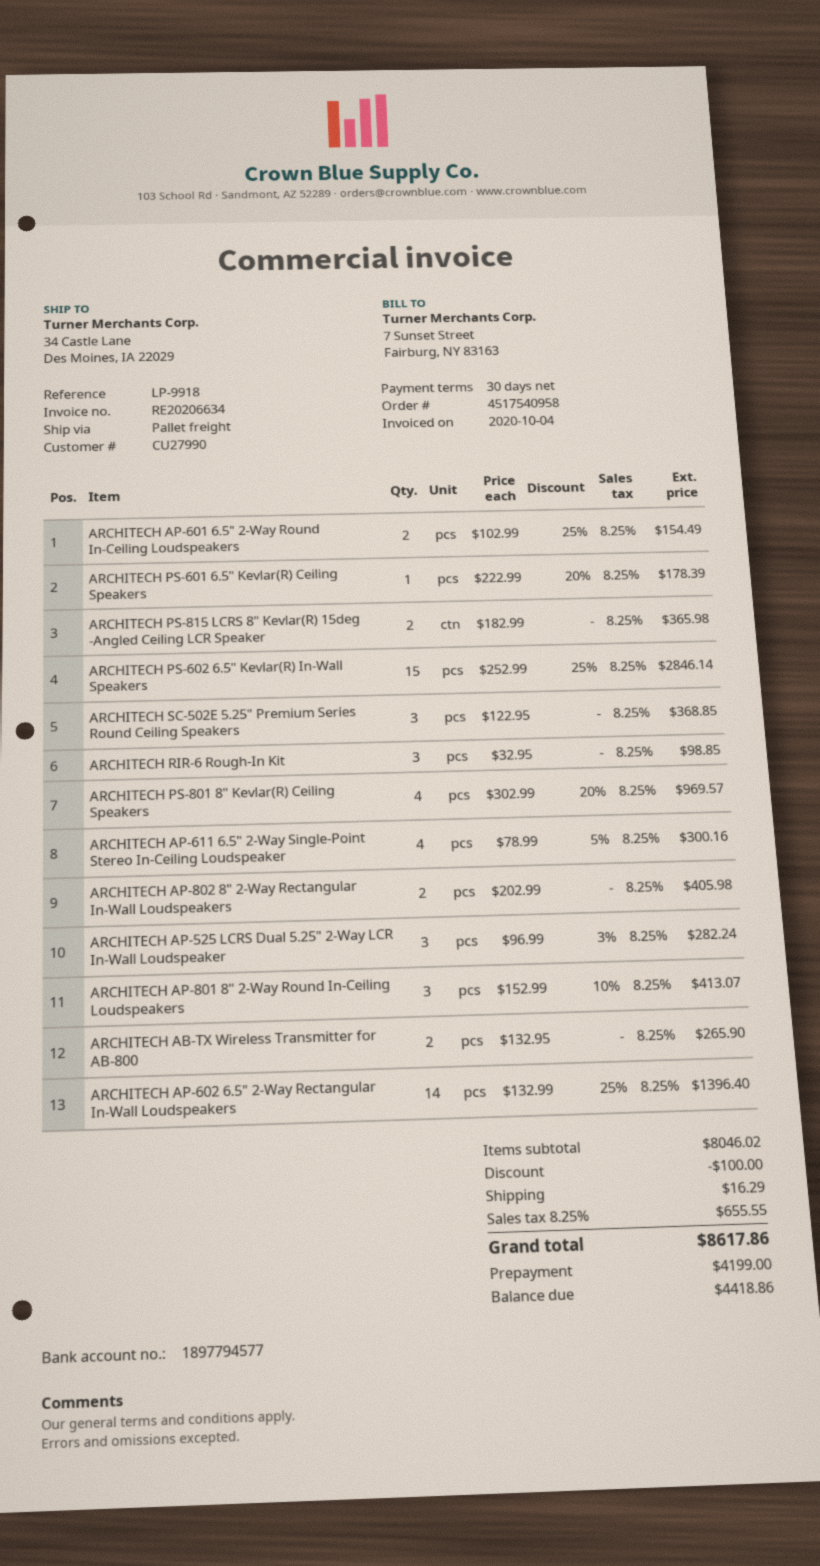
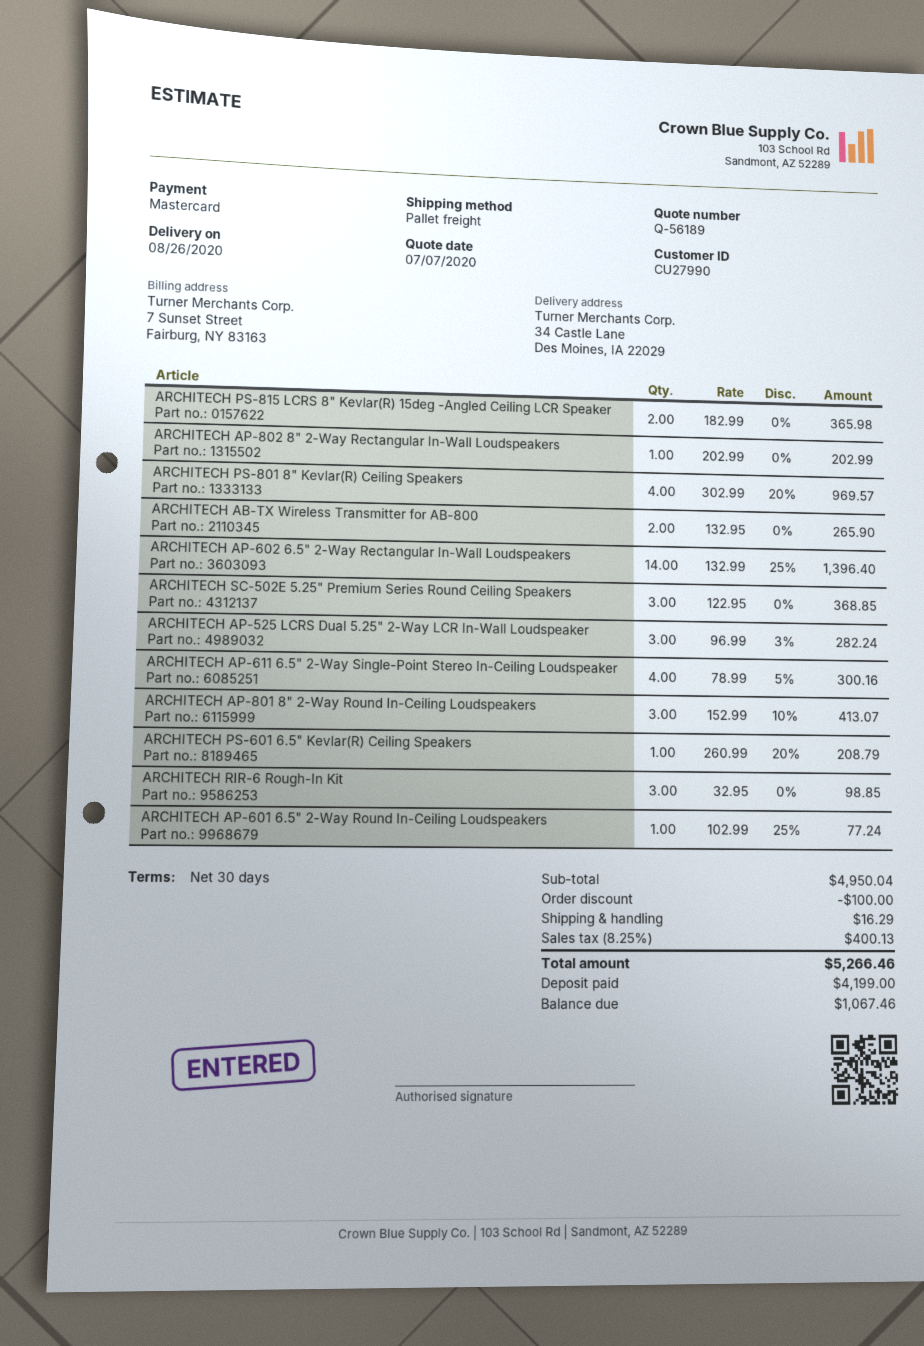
ARCHITECH AP-601 6.5" 2-Way Round In-Ceiling Loudspeakers: 2 x 102.99 - 25% = 154.49 -> 1 x 102.99 - 25% = 77.24
ARCHITECH PS-601 6.5" Kevlar(R) Ceiling Speakers: 1 x 222.99 - 20% = 178.39 -> 1 x 260.99 - 20% = 208.79
ARCHITECH PS-602 6.5" Kevlar(R) In-Wall Speakers: 15 x 252.99 - 25% = 2846.14 -> none
ARCHITECH AP-802 8" 2-Way Rectangular In-Wall Loudspeakers: 2 x 202.99 = 405.98 -> 1 x 202.99 = 202.99
subtotal: 8046.02 -> 4950.04
tax: 8.25% = 655.55 -> 8.25% = 400.13
total: 8617.86 -> 5266.46
balance: 4418.86 -> 1067.46

